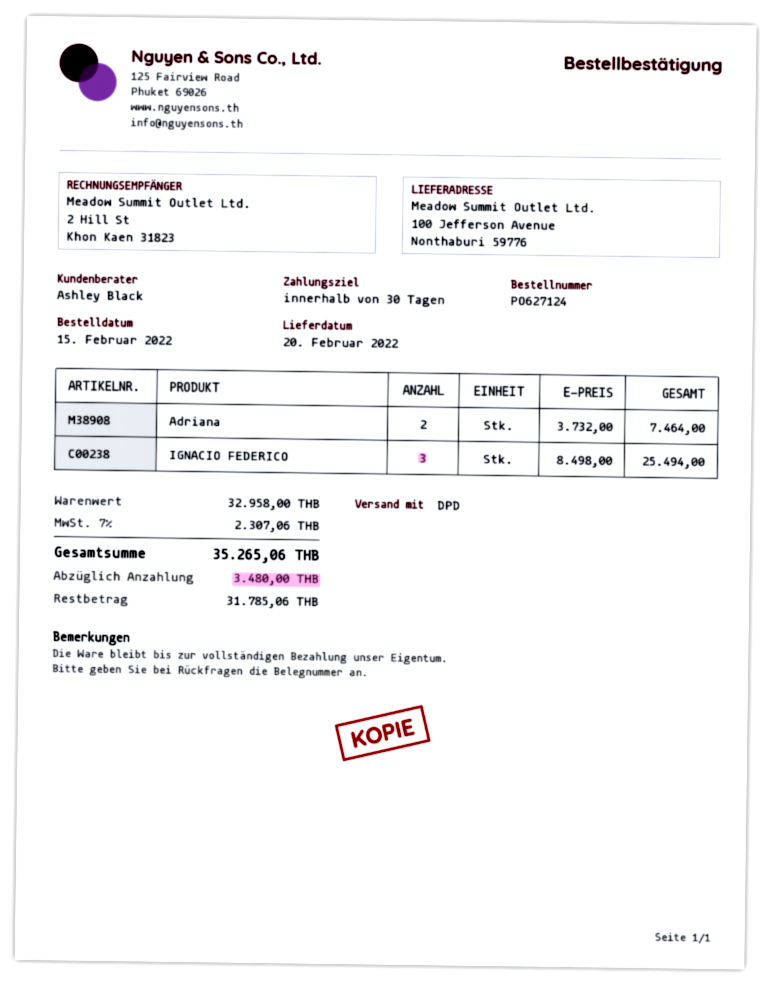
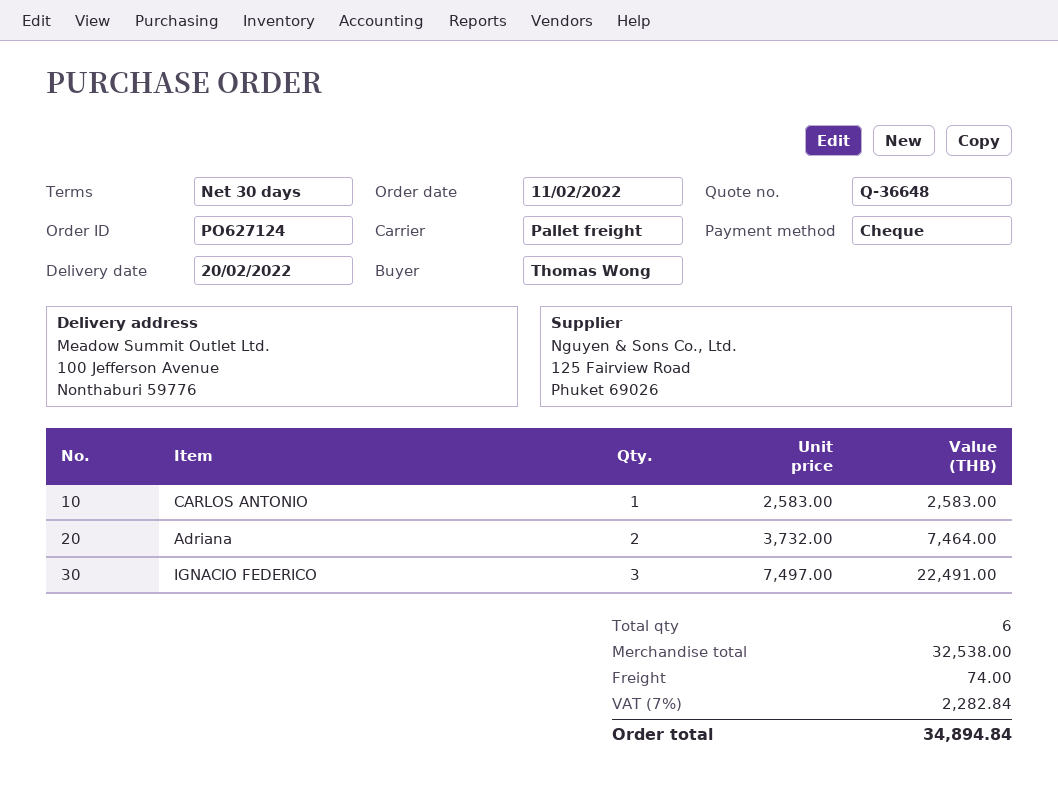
order date: 2022-02-15 -> 2022-02-11
shipping method: DPD -> pallet freight
IGNACIO FEDERICO: 3 x 8498.00 = 25494.00 -> 3 x 7497.00 = 22491.00
CARLOS ANTONIO: none -> 1 x 2583.00 = 2583.00
subtotal: 32958.00 -> 32538.00
shipping: none -> 74.00
tax: 7% = 2307.06 -> 7% = 2282.84
total: 35265.06 -> 34894.84

